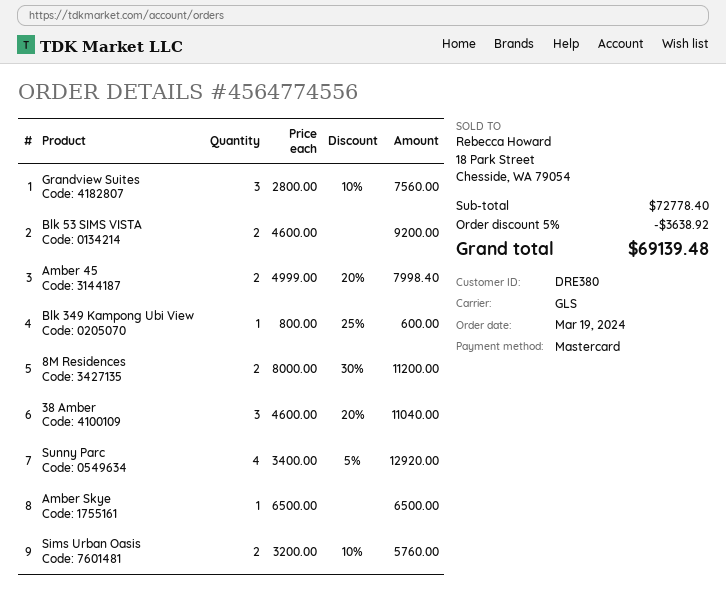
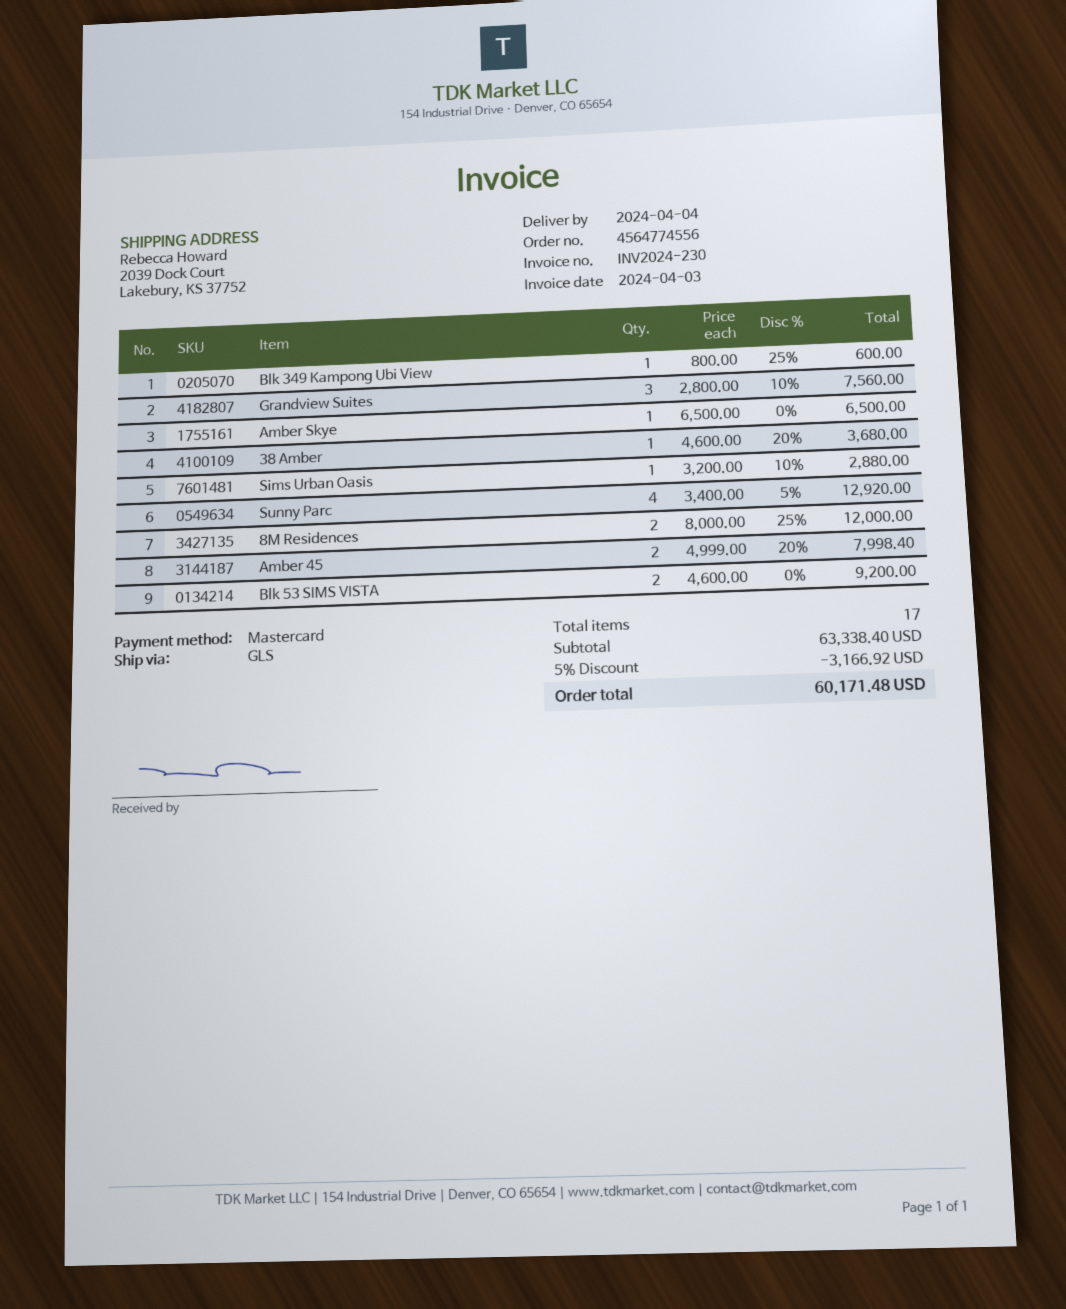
8M Residences: 2 x 8000.00 - 30% = 11200.00 -> 2 x 8000.00 - 25% = 12000.00
38 Amber: 3 x 4600.00 - 20% = 11040.00 -> 1 x 4600.00 - 20% = 3680.00
Sims Urban Oasis: 2 x 3200.00 - 10% = 5760.00 -> 1 x 3200.00 - 10% = 2880.00
subtotal: 72778.40 -> 63338.40
discount: 5% = 3638.92 -> 5% = 3166.92
total: 69139.48 -> 60171.48

